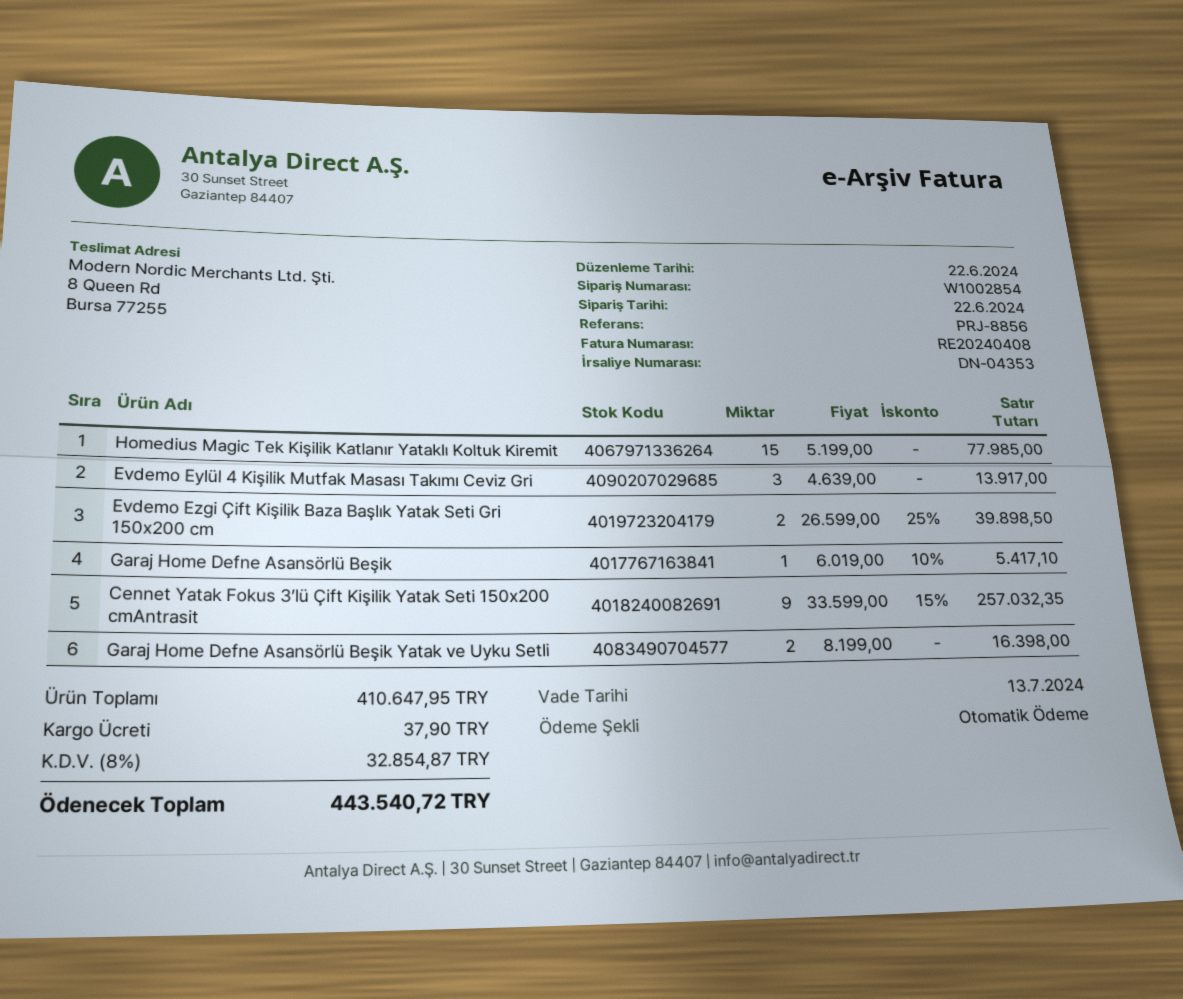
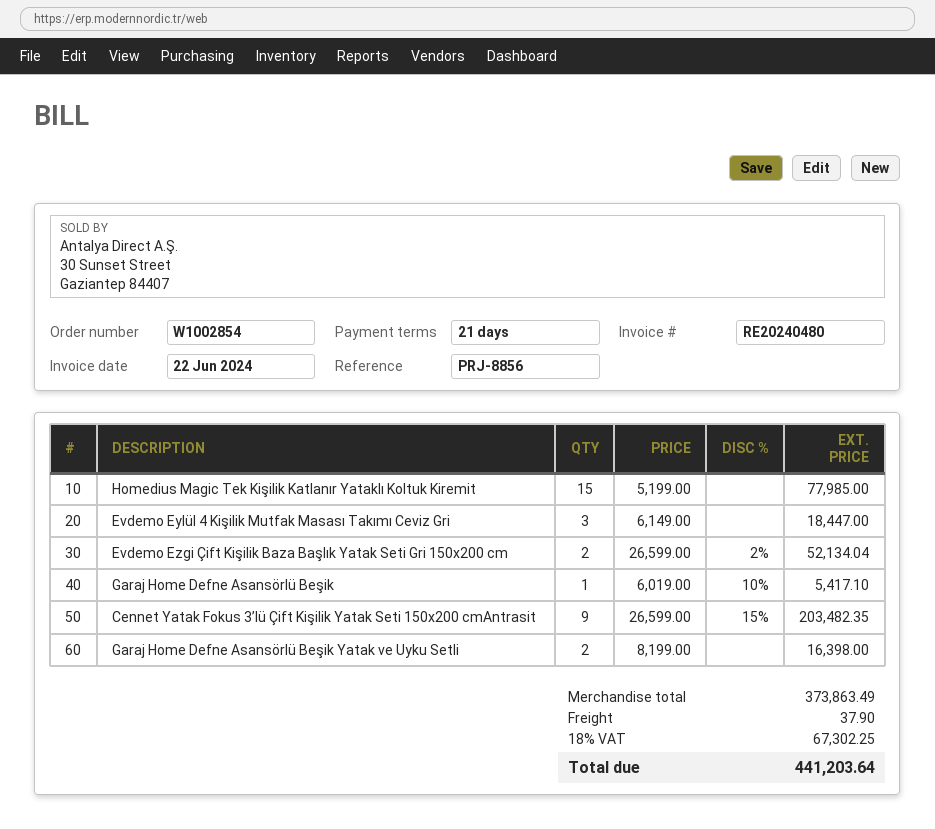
invoice number: RE20240408 -> RE20240480
Evdemo Eylül 4 Kişilik Mutfak Masası Takımı Ceviz Gri: 3 x 4639.00 = 13917.00 -> 3 x 6149.00 = 18447.00
Evdemo Ezgi Çift Kişilik Baza Başlık Yatak Seti Gri 150x200 cm: 2 x 26599.00 - 25% = 39898.50 -> 2 x 26599.00 - 2% = 52134.04
Cennet Yatak Fokus 3’lü Çift Kişilik Yatak Seti 150x200 cmAntrasit: 9 x 33599.00 - 15% = 257032.35 -> 9 x 26599.00 - 15% = 203482.35
subtotal: 410647.95 -> 373863.49
tax: 8% = 32854.87 -> 18% = 67302.25
total: 443540.72 -> 441203.64

